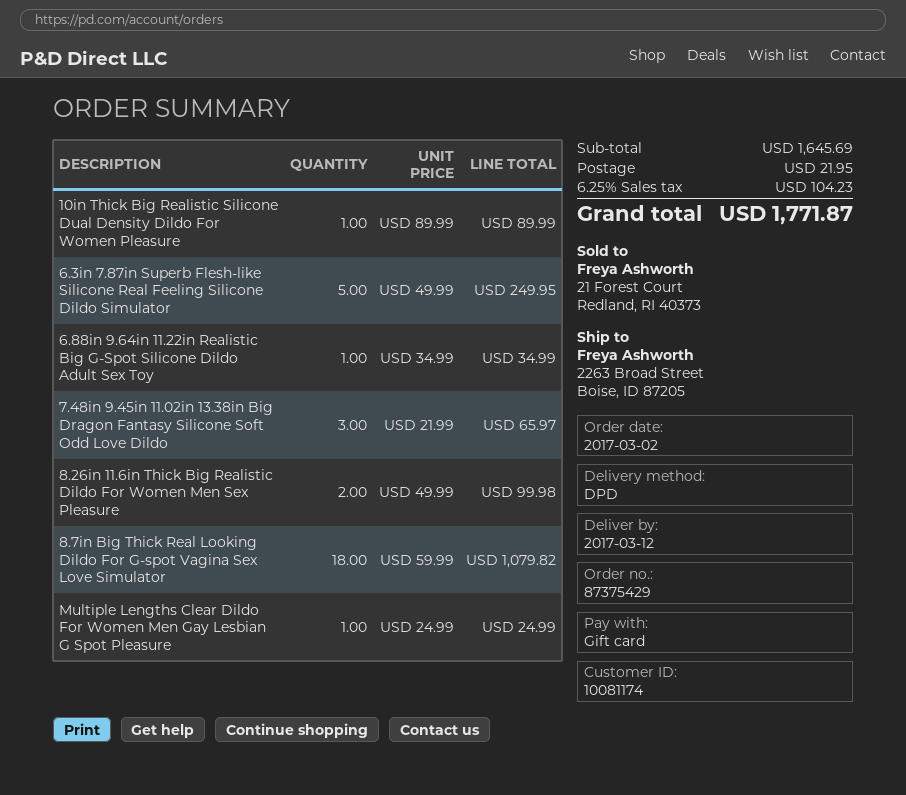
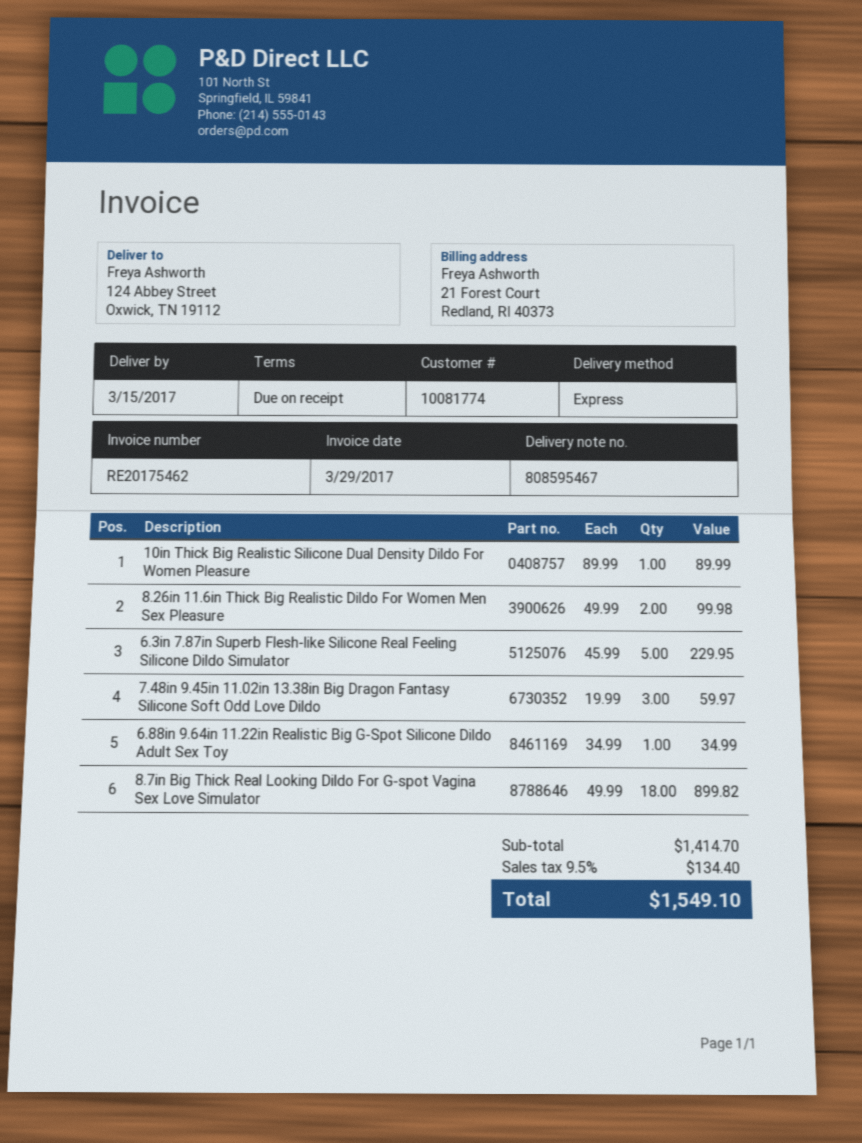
delivery date: 2017-03-12 -> 2017-03-15
customer number: 10081174 -> 10081774
shipping method: DPD -> express
ship to: 2263 Broad Street, Boise, ID 87205 -> 124 Abbey Street, Oxwick, TN 19112
6.3in 7.87in Superb Flesh-like Silicone Real Feeling Silicone Dildo Simulator: 5 x 49.99 = 249.95 -> 5 x 45.99 = 229.95
7.48in 9.45in 11.02in 13.38in Big Dragon Fantasy Silicone Soft Odd Love Dildo: 3 x 21.99 = 65.97 -> 3 x 19.99 = 59.97
8.7in Big Thick Real Looking Dildo For G-spot Vagina Sex Love Simulator: 18 x 59.99 = 1079.82 -> 18 x 49.99 = 899.82
Multiple Lengths Clear Dildo For Women Men Gay Lesbian G Spot Pleasure: 1 x 24.99 = 24.99 -> none
subtotal: 1645.69 -> 1414.70
shipping: 21.95 -> none
tax: 6.25% = 104.23 -> 9.5% = 134.40
total: 1771.87 -> 1549.10

